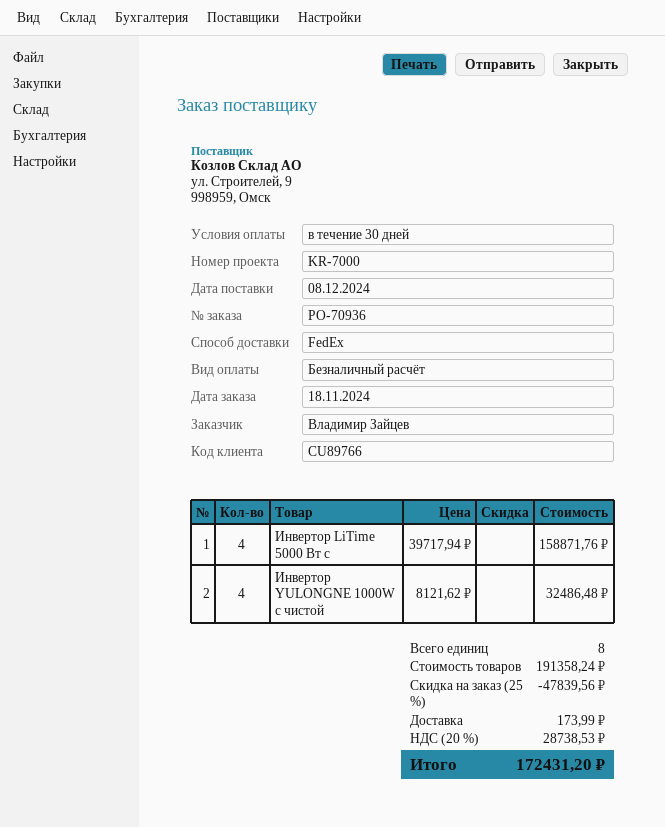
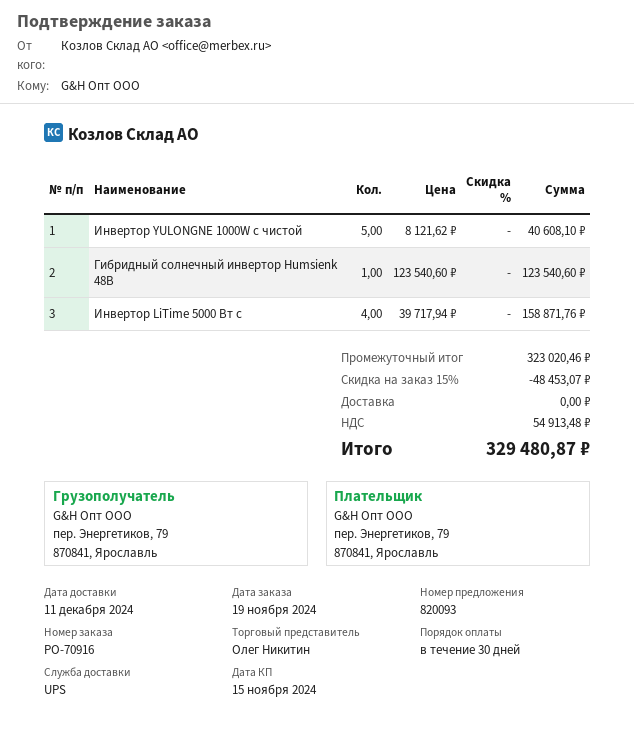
order number: PO-70936 -> PO-70916
order date: 2024-11-18 -> 2024-11-19
delivery date: 2024-12-08 -> 2024-12-11
shipping method: FedEx -> UPS
Инвертор YULONGNE 1000W с чистой: 4 x 8121.62 = 32486.48 -> 5 x 8121.62 = 40608.10
Гибридный солнечный инвертор Humsienk 48В: none -> 1 x 123540.60 = 123540.60
subtotal: 191358.24 -> 323020.46
discount: 25% = 47839.56 -> 15% = 48453.07
shipping: 173.99 -> 0.00
tax: 28738.53 -> 54913.48
total: 172431.20 -> 329480.87

